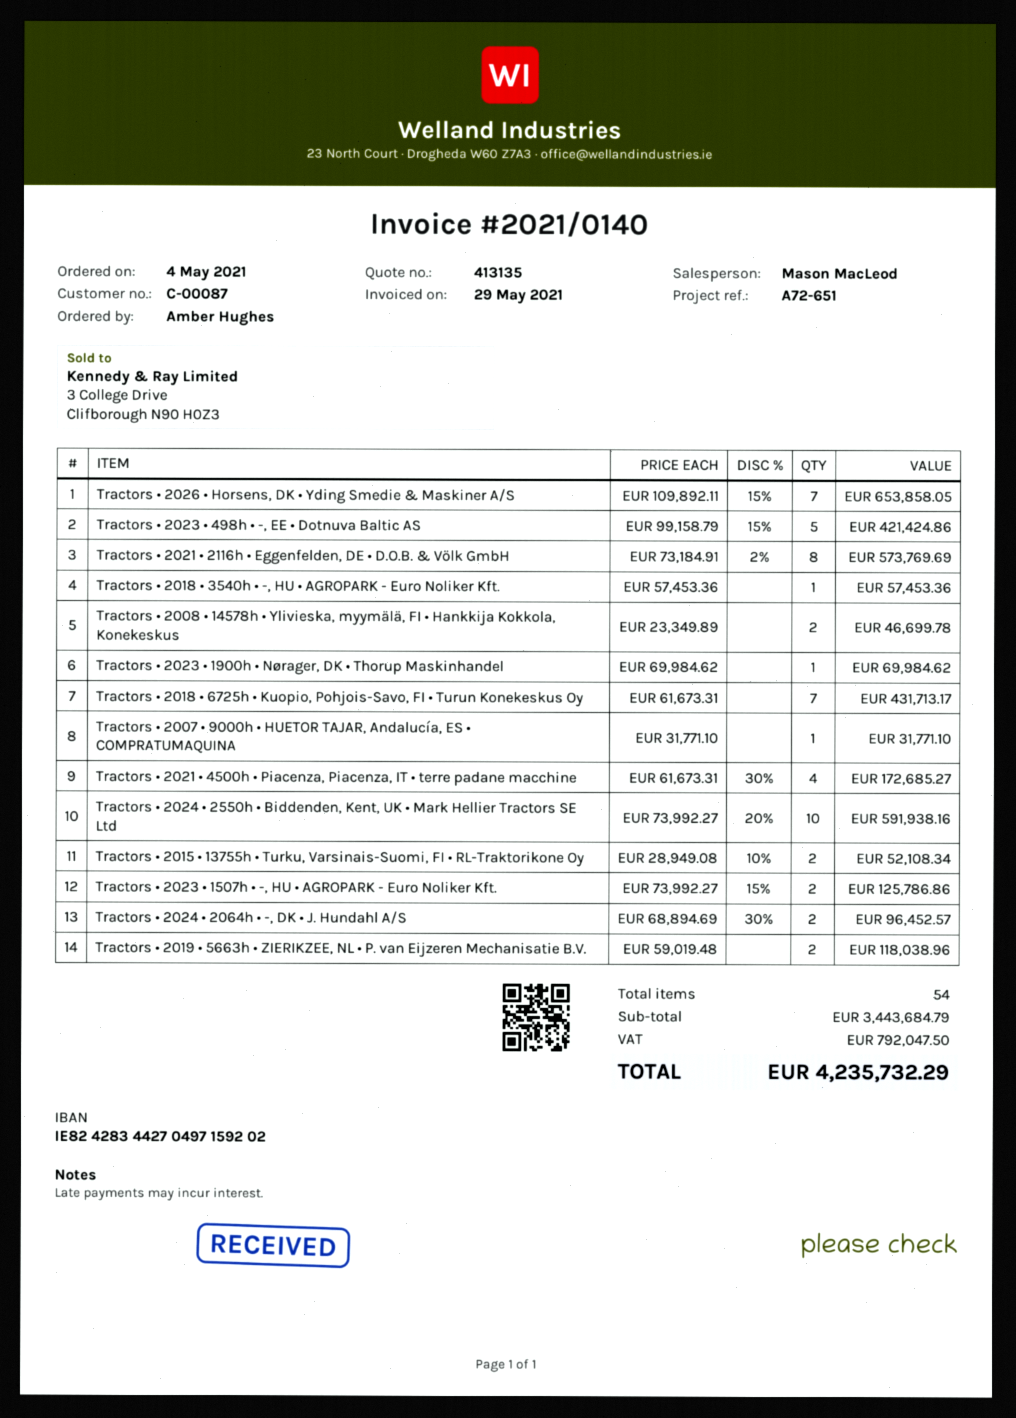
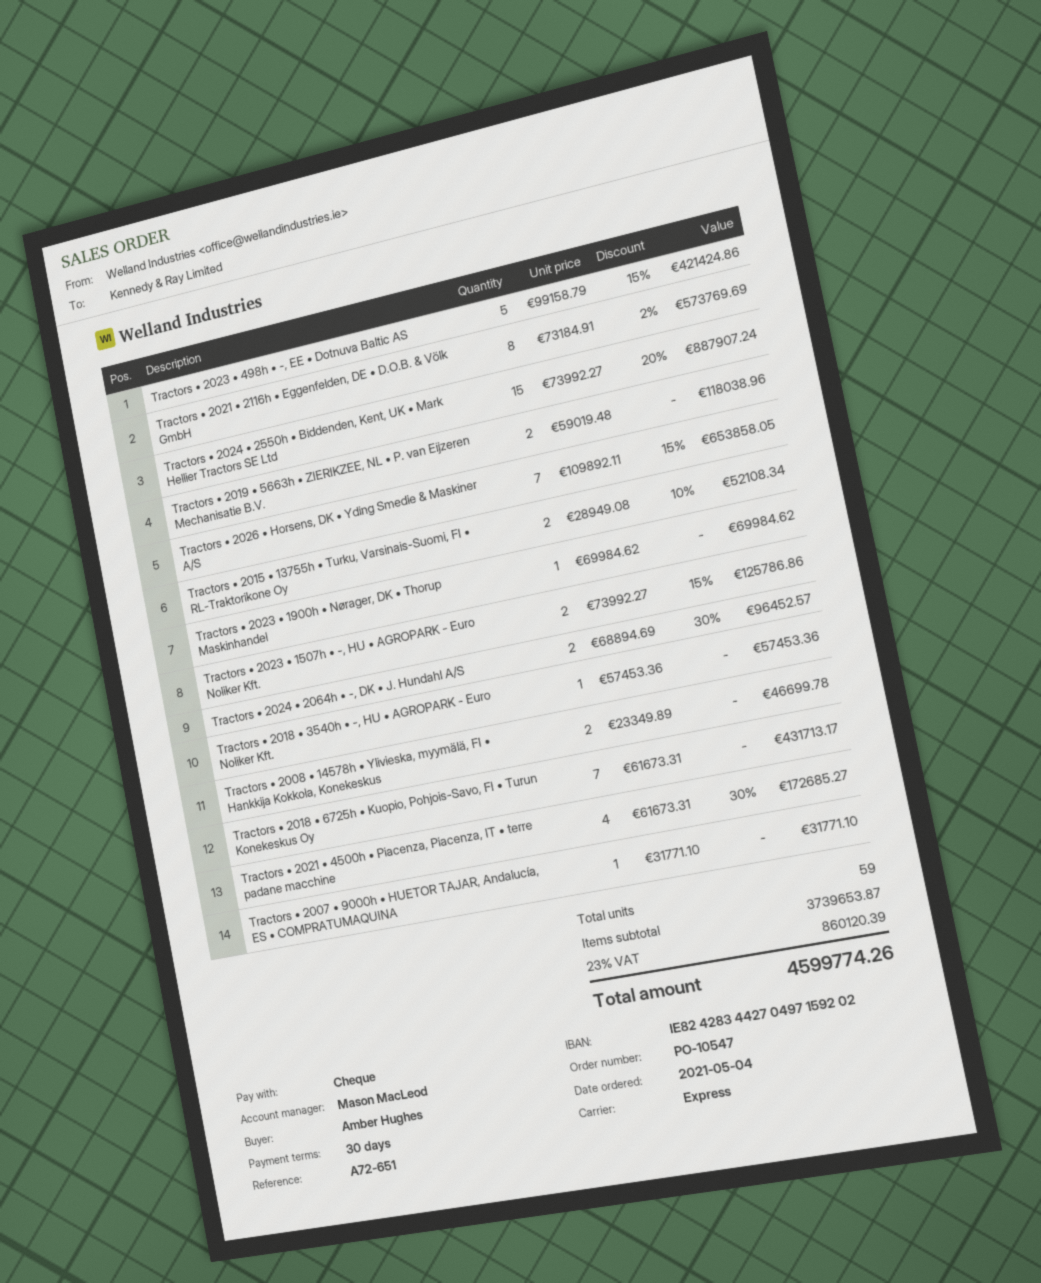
Tractors • 2024 • 2550h • Biddenden, Kent, UK • Mark Hellier Tractors SE Ltd: 10 x 73992.27 - 20% = 591938.16 -> 15 x 73992.27 - 20% = 887907.24
total quantity: 54 -> 59
subtotal: 3443684.79 -> 3739653.87
tax: 792047.50 -> 860120.39
total: 4235732.29 -> 4599774.26

